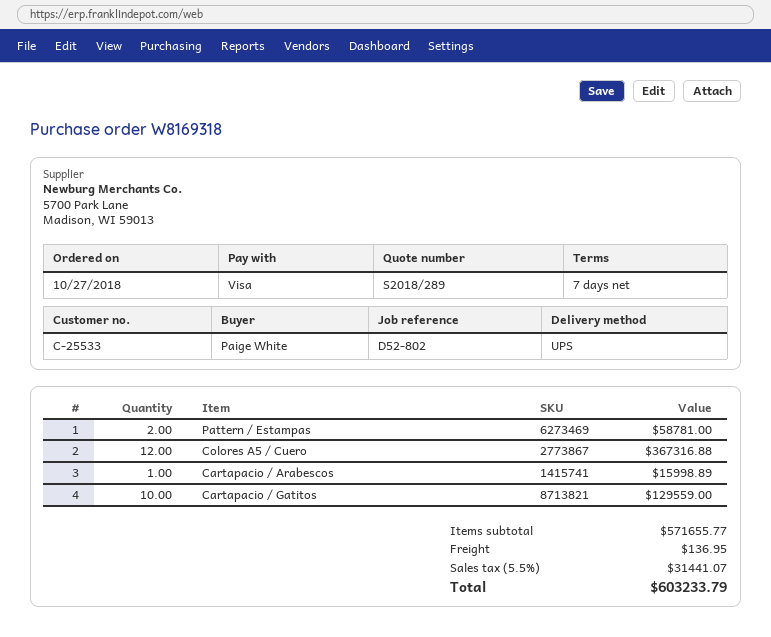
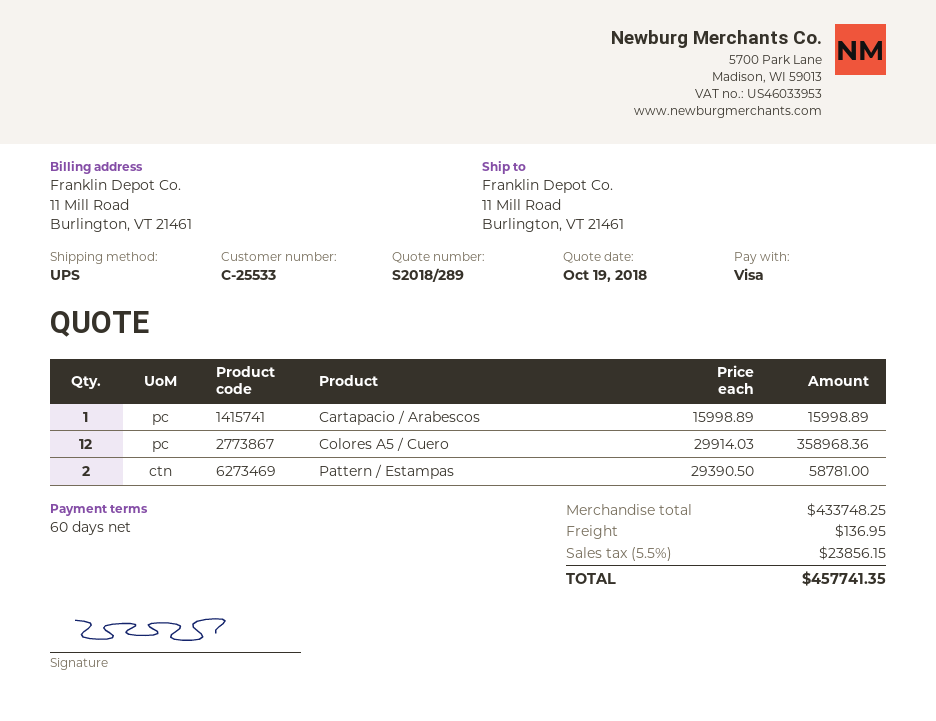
payment terms: 7 days -> 60 days
Colores A5 / Cuero: 12 for 367316.88 -> 12 for 358968.36
Cartapacio / Gatitos: 10 for 129559.00 -> none
subtotal: 571655.77 -> 433748.25
tax: 5.5% = 31441.07 -> 5.5% = 23856.15
total: 603233.79 -> 457741.35

